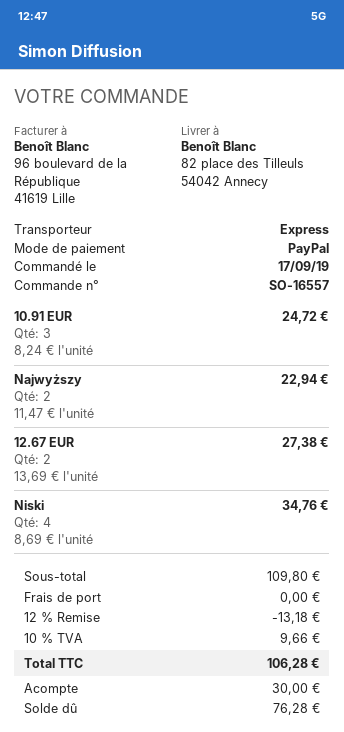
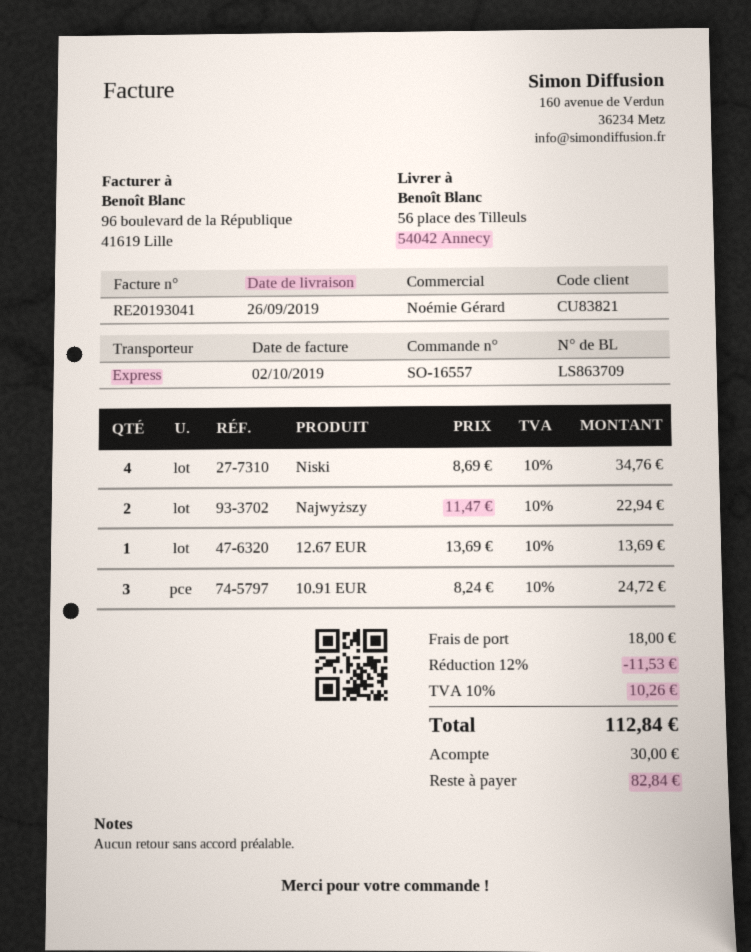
ship to: 82 place des Tilleuls, 54042 Annecy -> 56 place des Tilleuls, 54042 Annecy
12.67 EUR: 2 x 13.69 = 27.38 -> 1 x 13.69 = 13.69
discount: 12% = 13.18 -> 12% = 11.53
shipping: 0.00 -> 18.00
tax: 10% = 9.66 -> 10% = 10.26
total: 106.28 -> 112.84
balance: 76.28 -> 82.84

